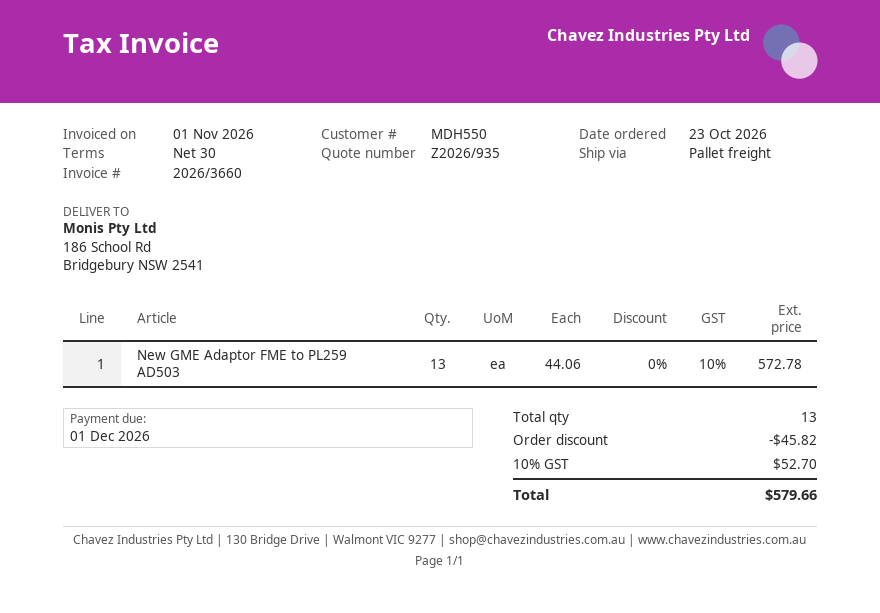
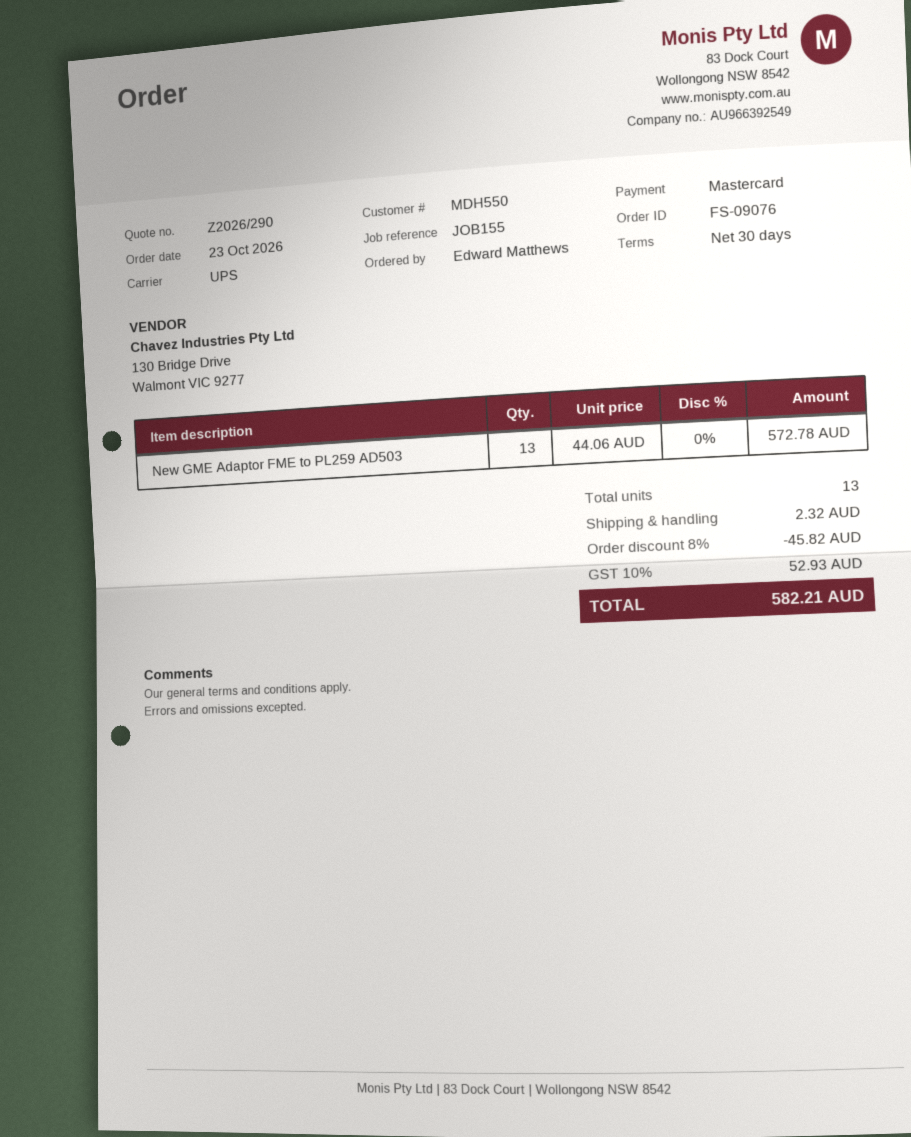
quote number: Z2026/935 -> Z2026/290
shipping method: pallet freight -> UPS
shipping: none -> 2.32
tax: 10% = 52.70 -> 10% = 52.93
total: 579.66 -> 582.21

